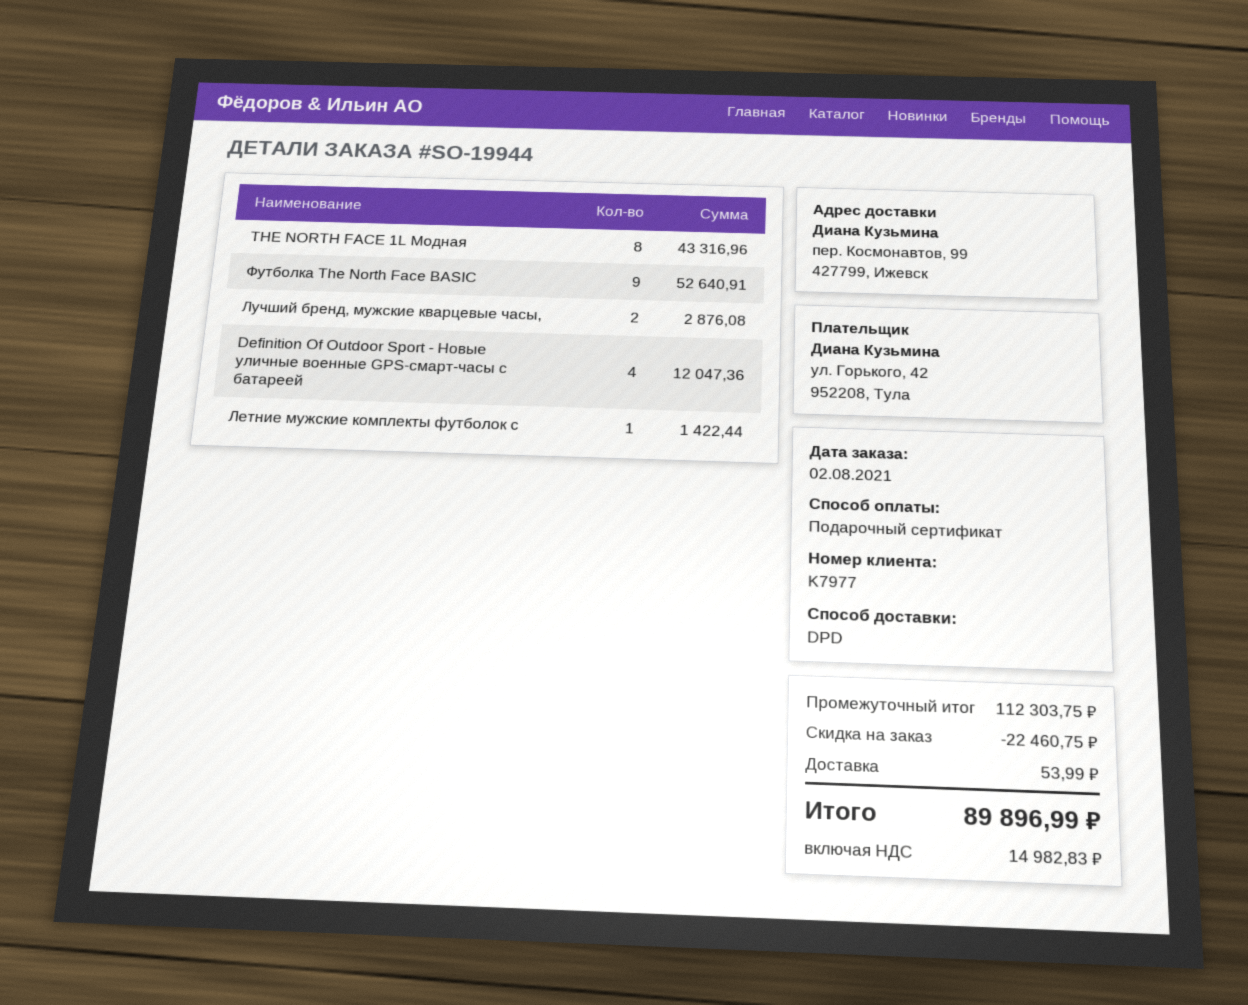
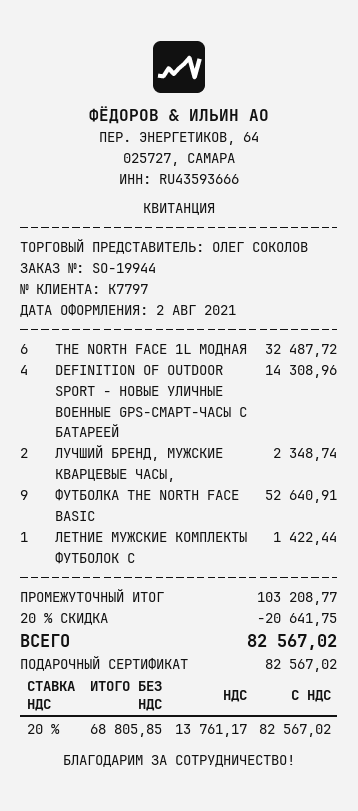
customer number: K7977 -> K7797
THE NORTH FACE 1L Модная: 8 for 43316.96 -> 6 for 32487.72
Лучший бренд, мужские кварцевые часы,: 2 for 2876.08 -> 2 for 2348.74
Definition Of Outdoor Sport - Новые уличные военные GPS-смарт-часы с батареей: 4 for 12047.36 -> 4 for 14308.96
subtotal: 112303.75 -> 103208.77
discount: 22460.75 -> 20641.75
shipping: 53.99 -> none
tax: 14982.83 -> 13761.17
total: 89896.99 -> 82567.02

